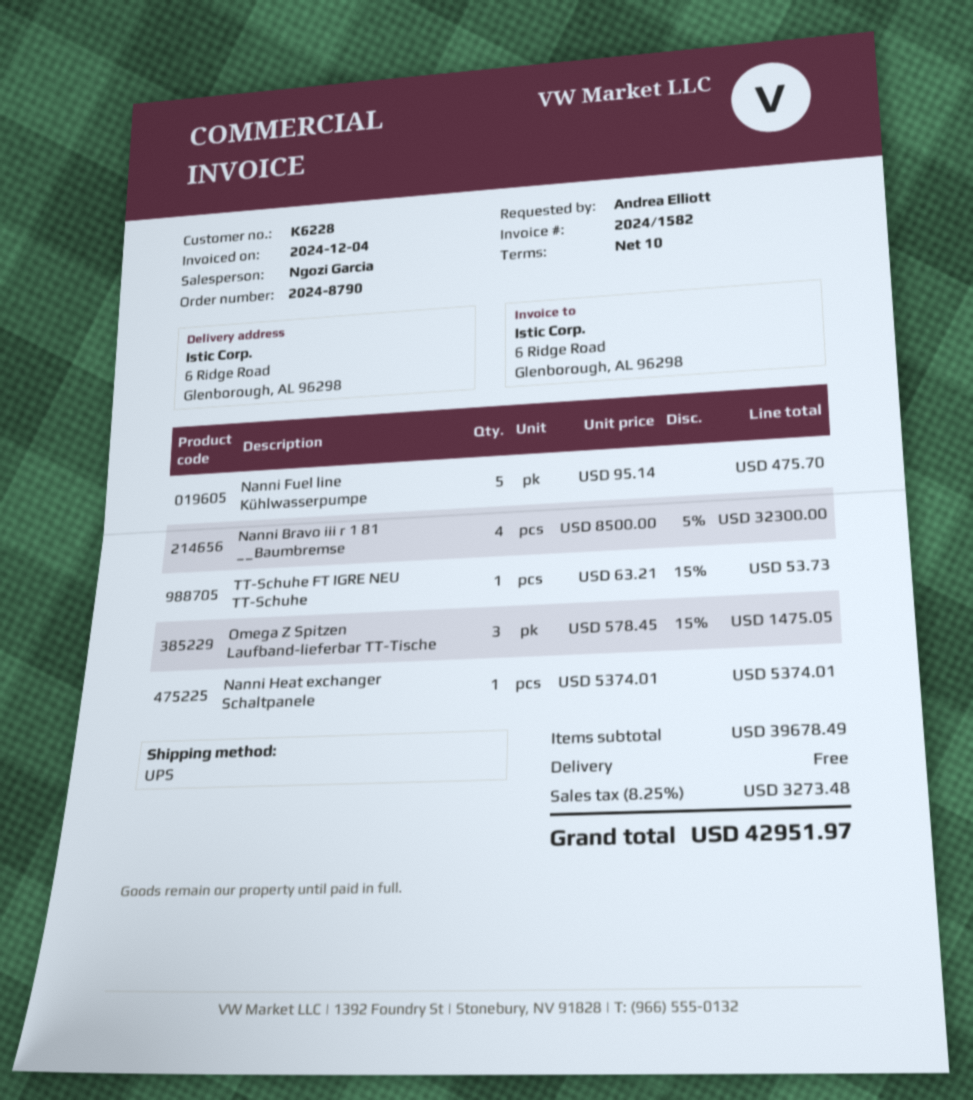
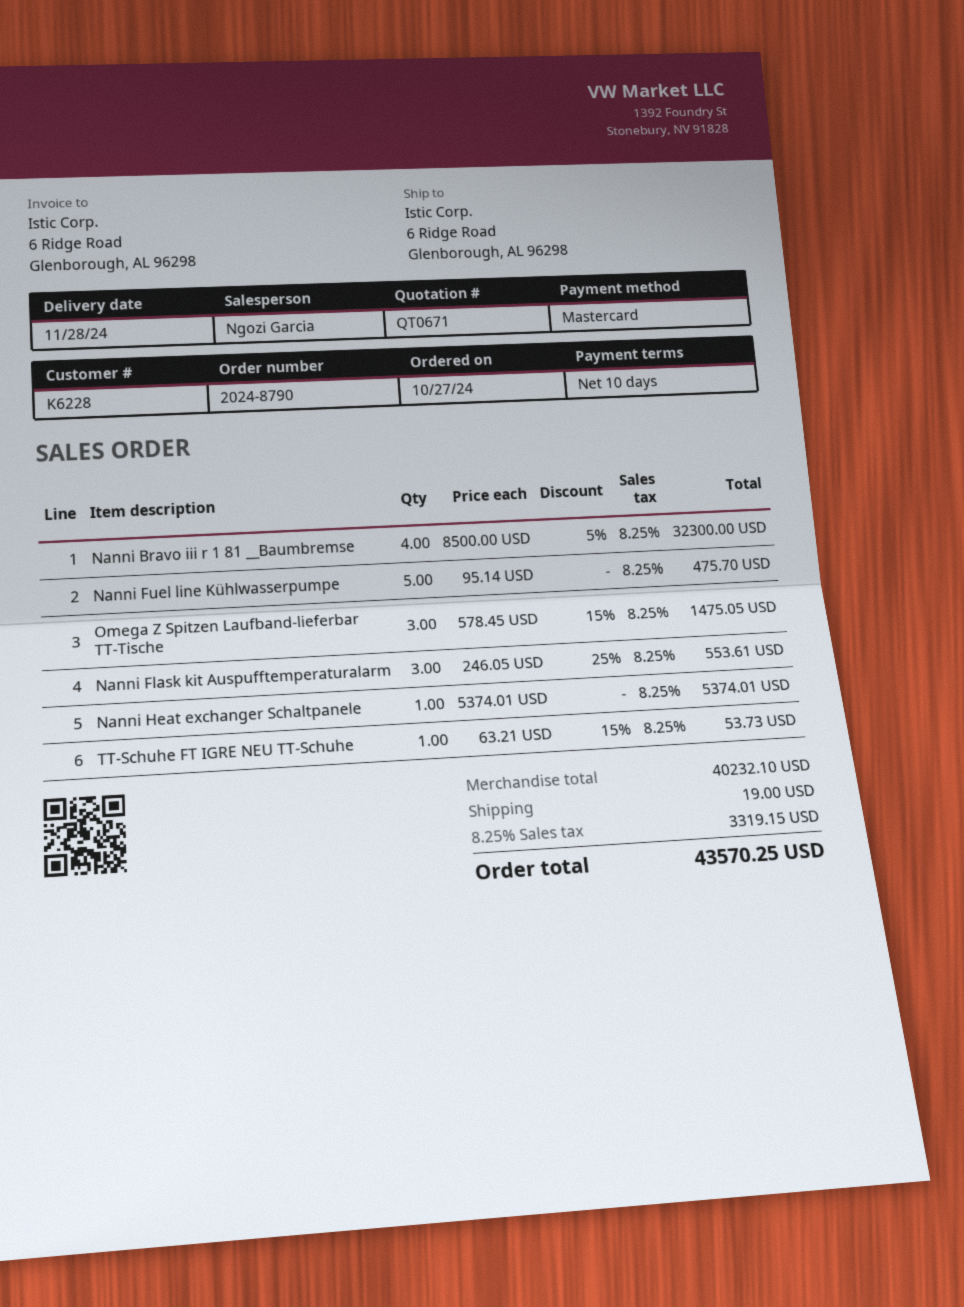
Nanni Flask kit Auspufftemperaturalarm: none -> 3 x 246.05 - 25% = 553.61
subtotal: 39678.49 -> 40232.10
shipping: 0.00 -> 19.00
tax: 8.25% = 3273.48 -> 8.25% = 3319.15
total: 42951.97 -> 43570.25

